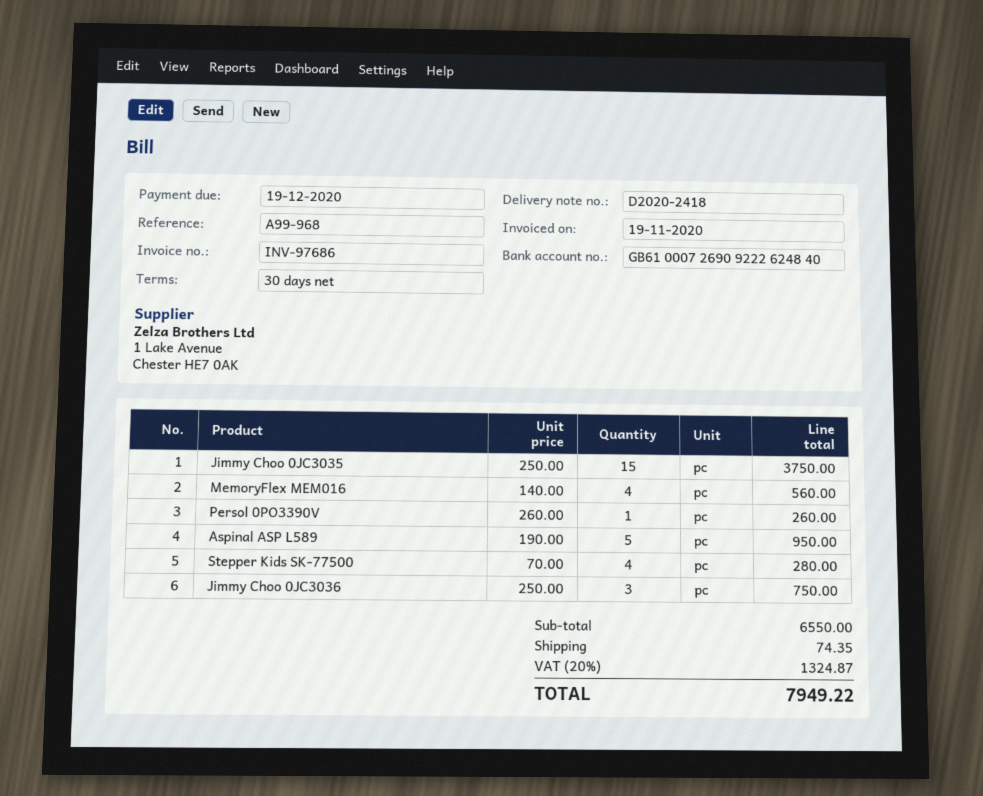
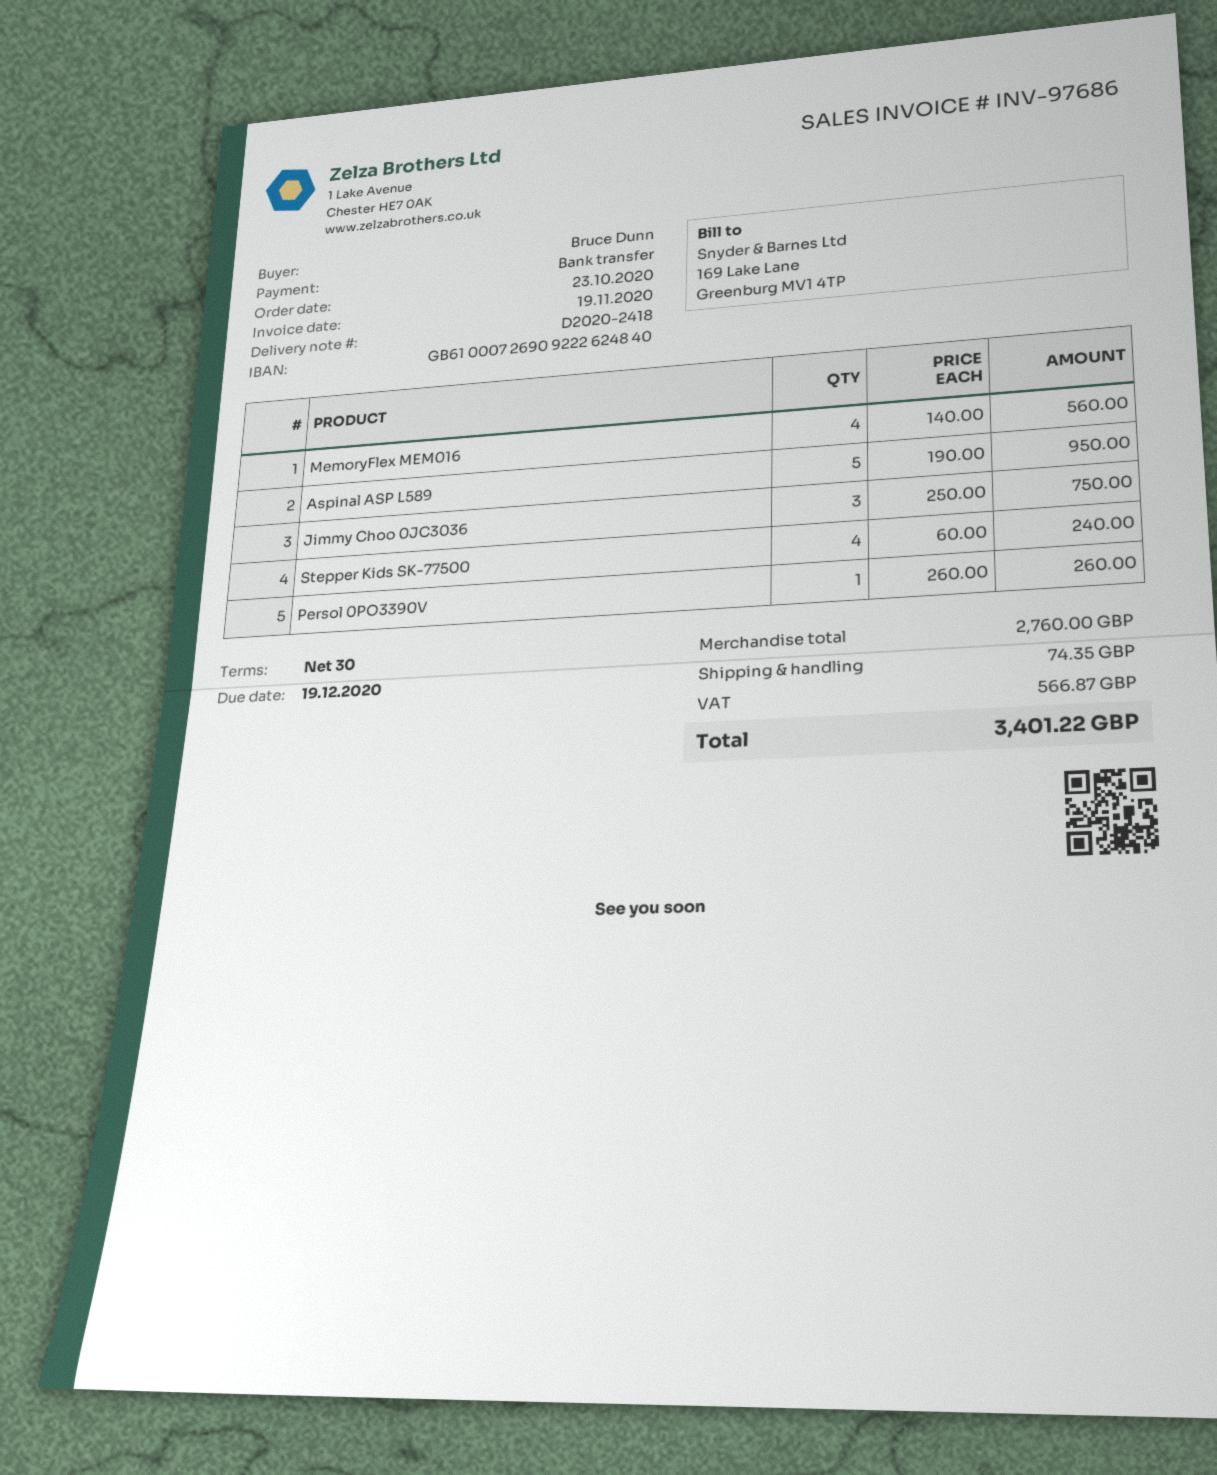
Jimmy Choo 0JC3035: 15 x 250.00 = 3750.00 -> none
Stepper Kids SK-77500: 4 x 70.00 = 280.00 -> 4 x 60.00 = 240.00
subtotal: 6550.00 -> 2760.00
tax: 1324.87 -> 566.87
total: 7949.22 -> 3401.22

